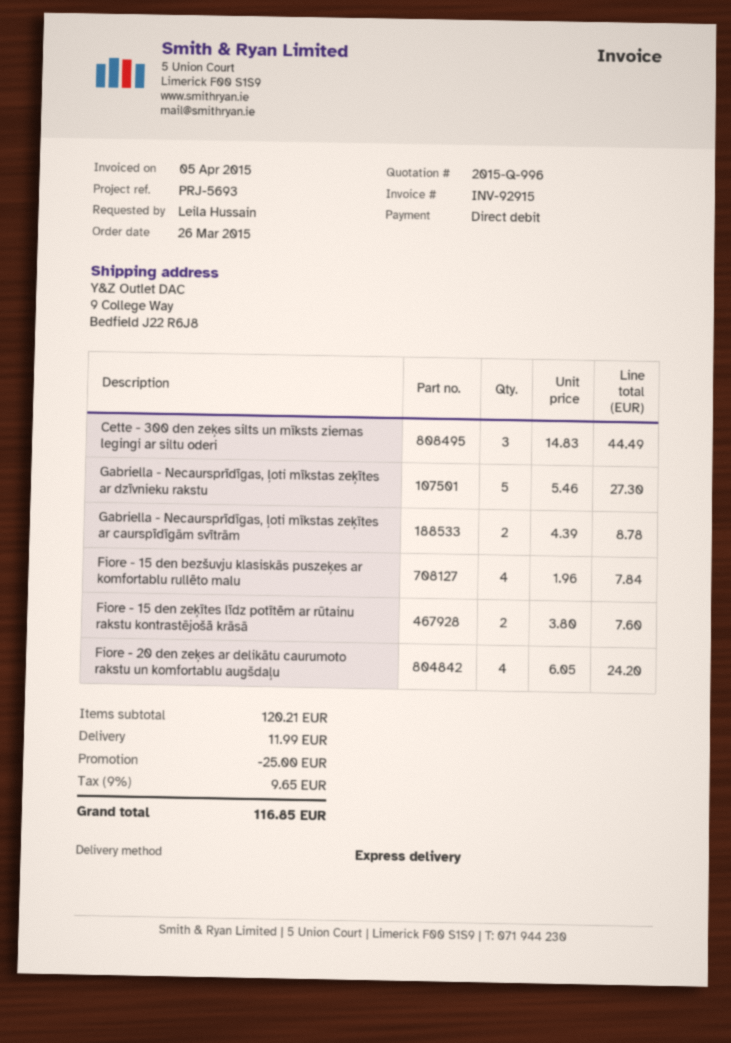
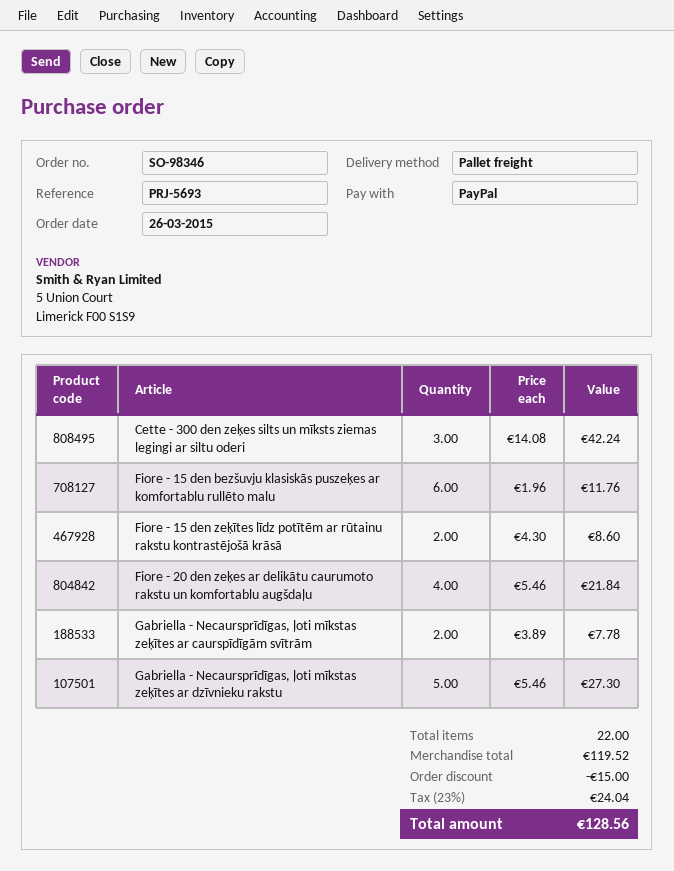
payment method: direct debit -> PayPal
shipping method: express -> pallet freight
Cette - 300 den zeķes silts un mīksts ziemas legingi ar siltu oderi: 3 x 14.83 = 44.49 -> 3 x 14.08 = 42.24
Gabriella - Necaursprīdīgas, ļoti mīkstas zeķītes ar caurspīdīgām svītrām: 2 x 4.39 = 8.78 -> 2 x 3.89 = 7.78
Fiore - 15 den bezšuvju klasiskās puszeķes ar komfortablu rullēto malu: 4 x 1.96 = 7.84 -> 6 x 1.96 = 11.76
Fiore - 15 den zeķītes līdz potītēm ar rūtainu rakstu kontrastējošā krāsā: 2 x 3.80 = 7.60 -> 2 x 4.30 = 8.60
Fiore - 20 den zeķes ar delikātu caurumoto rakstu un komfortablu augšdaļu: 4 x 6.05 = 24.20 -> 4 x 5.46 = 21.84
subtotal: 120.21 -> 119.52
discount: 25.00 -> 15.00
shipping: 11.99 -> none
tax: 9% = 9.65 -> 23% = 24.04
total: 116.85 -> 128.56

